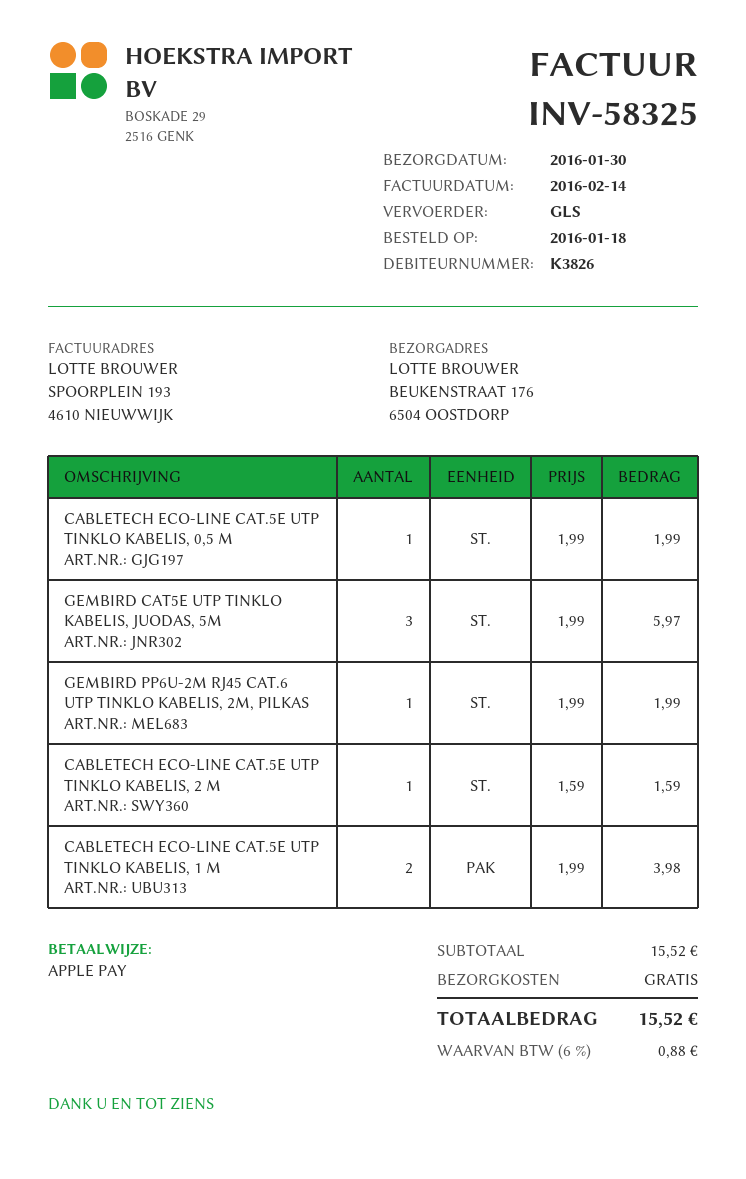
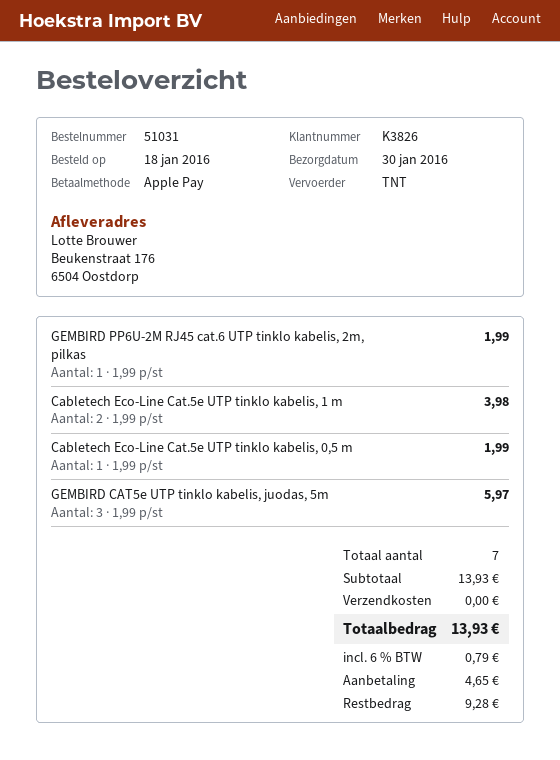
shipping method: GLS -> TNT
CABLETECH ECO-LINE CAT.5E UTP TINKLO KABELIS, 2 M: 1 x 1.59 = 1.59 -> none
subtotal: 15.52 -> 13.93
tax: 6% = 0.88 -> 6% = 0.79
total: 15.52 -> 13.93

